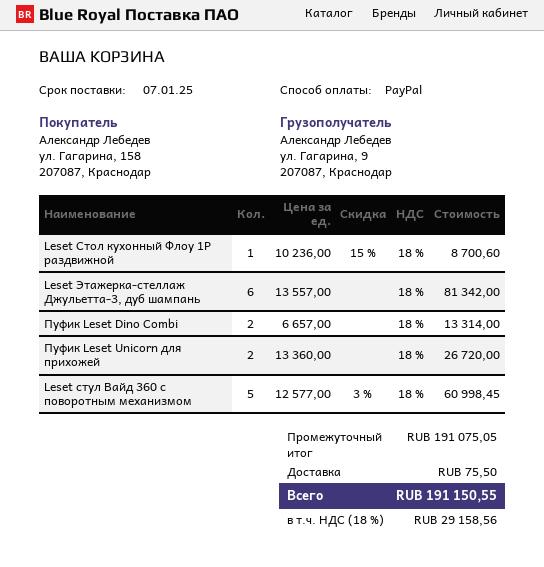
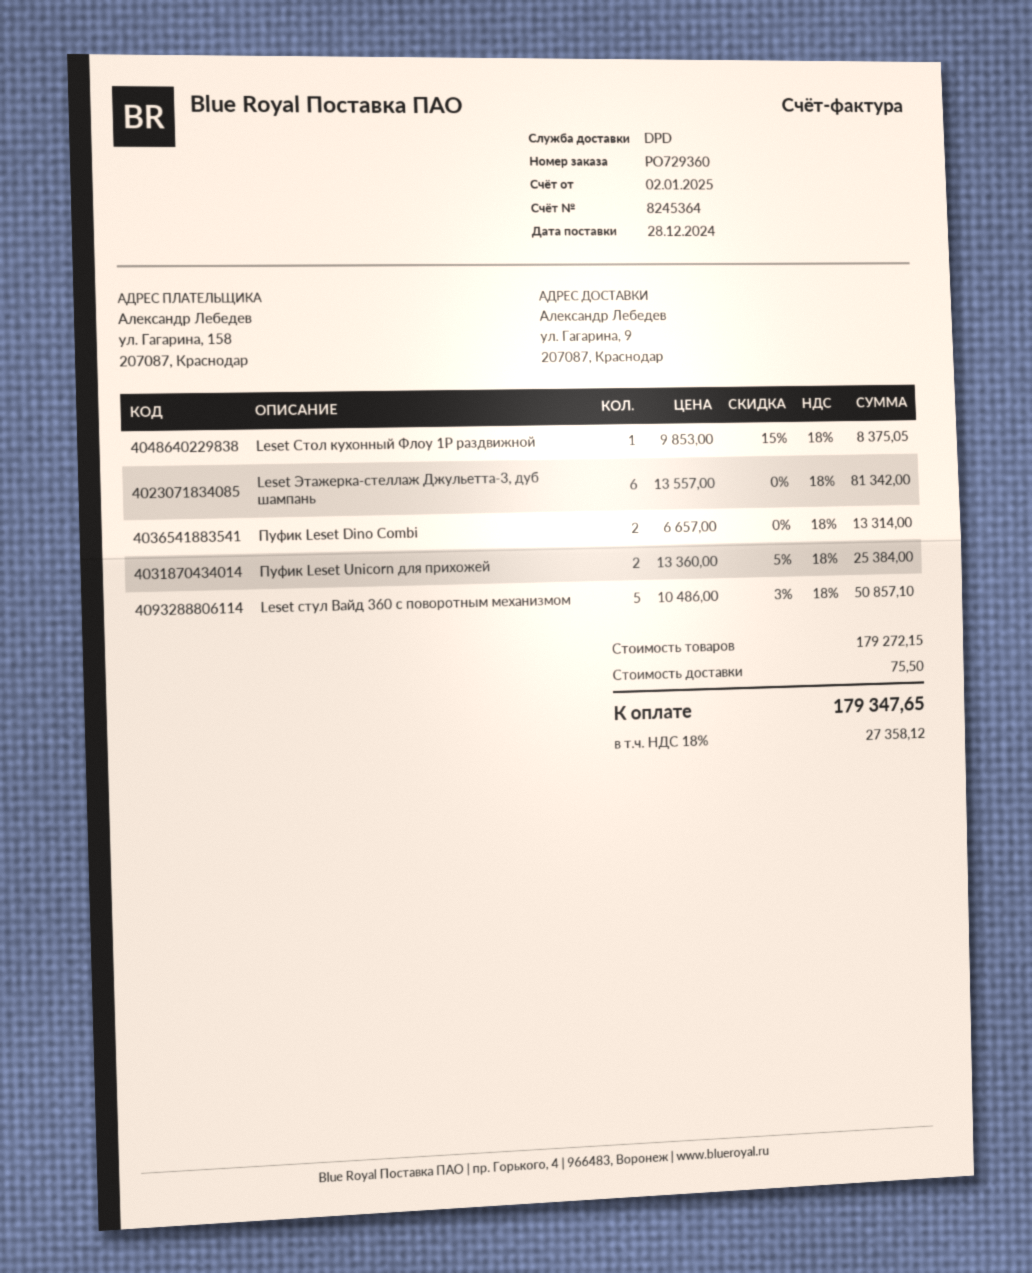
delivery date: 2025-01-07 -> 2024-12-28
Leset Стол кухонный Флоу 1Р раздвижной: 1 x 10236.00 - 15% = 8700.60 -> 1 x 9853.00 - 15% = 8375.05
Пуфик Leset Unicorn для прихожей: 2 x 13360.00 = 26720.00 -> 2 x 13360.00 - 5% = 25384.00
Leset стул Вайд 360 с поворотным механизмом: 5 x 12577.00 - 3% = 60998.45 -> 5 x 10486.00 - 3% = 50857.10
subtotal: 191075.05 -> 179272.15
tax: 18% = 29158.56 -> 18% = 27358.12
total: 191150.55 -> 179347.65

